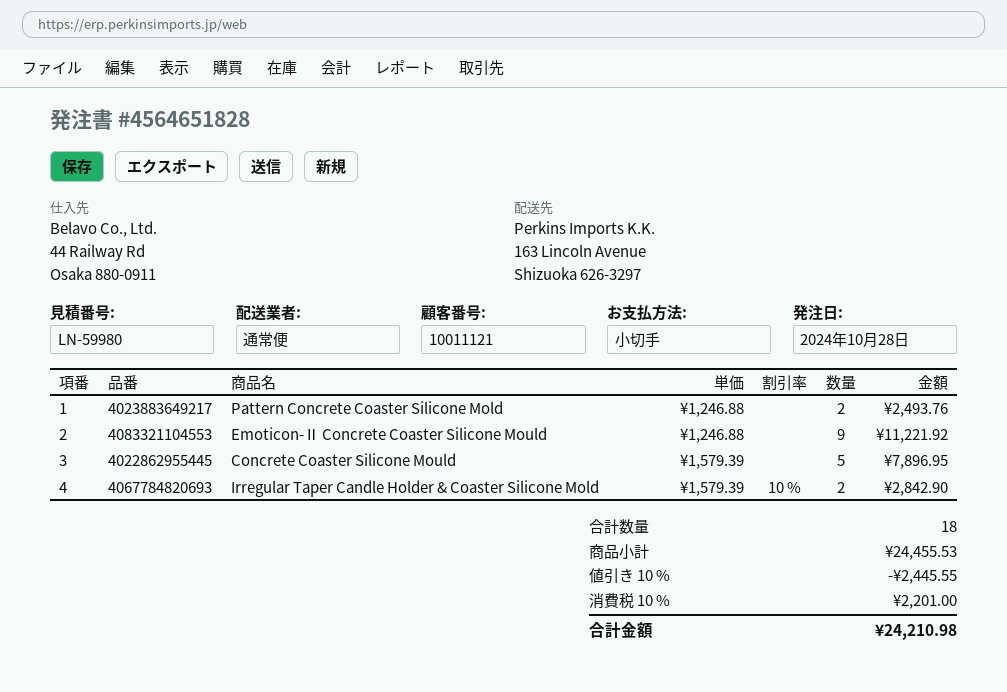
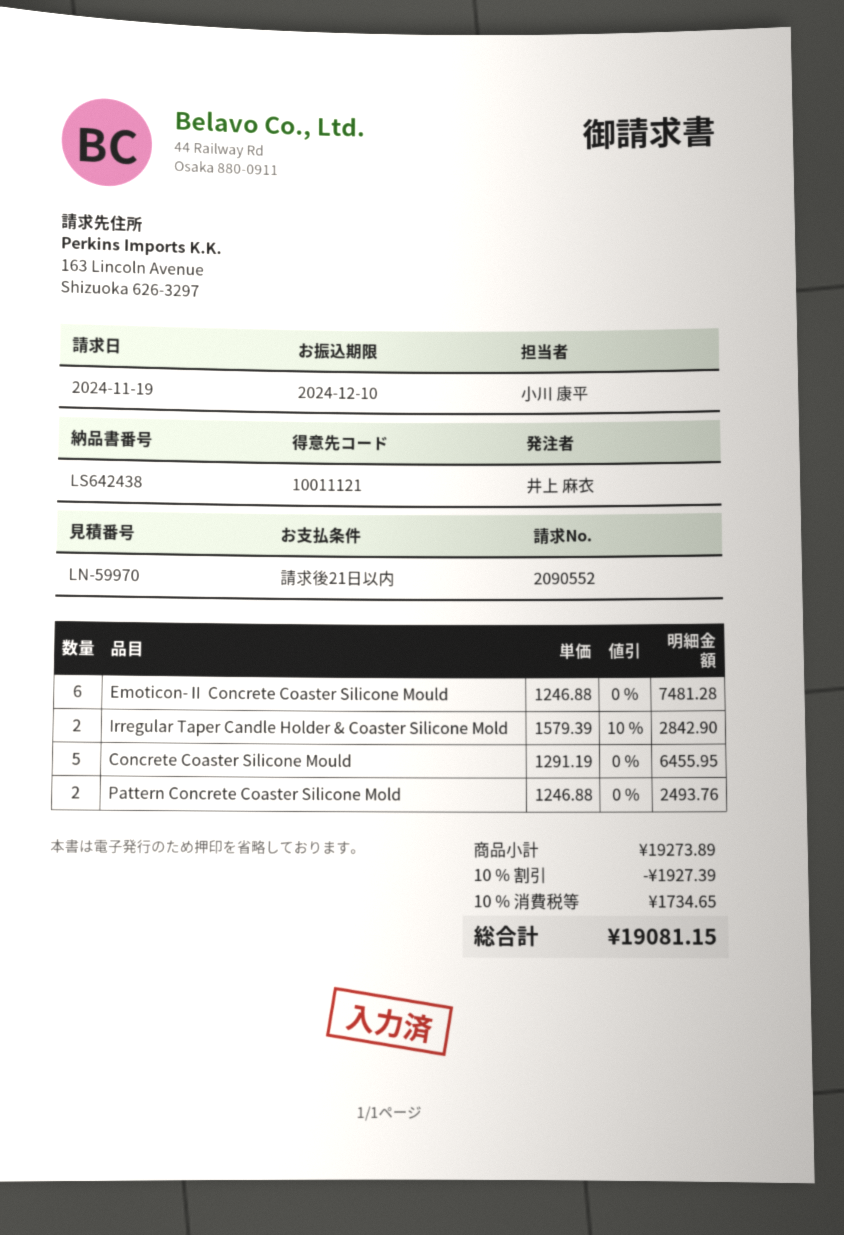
quote number: LN-59980 -> LN-59970
Emoticon-Ⅱ Concrete Coaster Silicone Mould: 9 x 1246.88 = 11221.92 -> 6 x 1246.88 = 7481.28
Concrete Coaster Silicone Mould: 5 x 1579.39 = 7896.95 -> 5 x 1291.19 = 6455.95
subtotal: 24455.53 -> 19273.89
discount: 10% = 2445.55 -> 10% = 1927.39
tax: 10% = 2201.00 -> 10% = 1734.65
total: 24210.98 -> 19081.15

